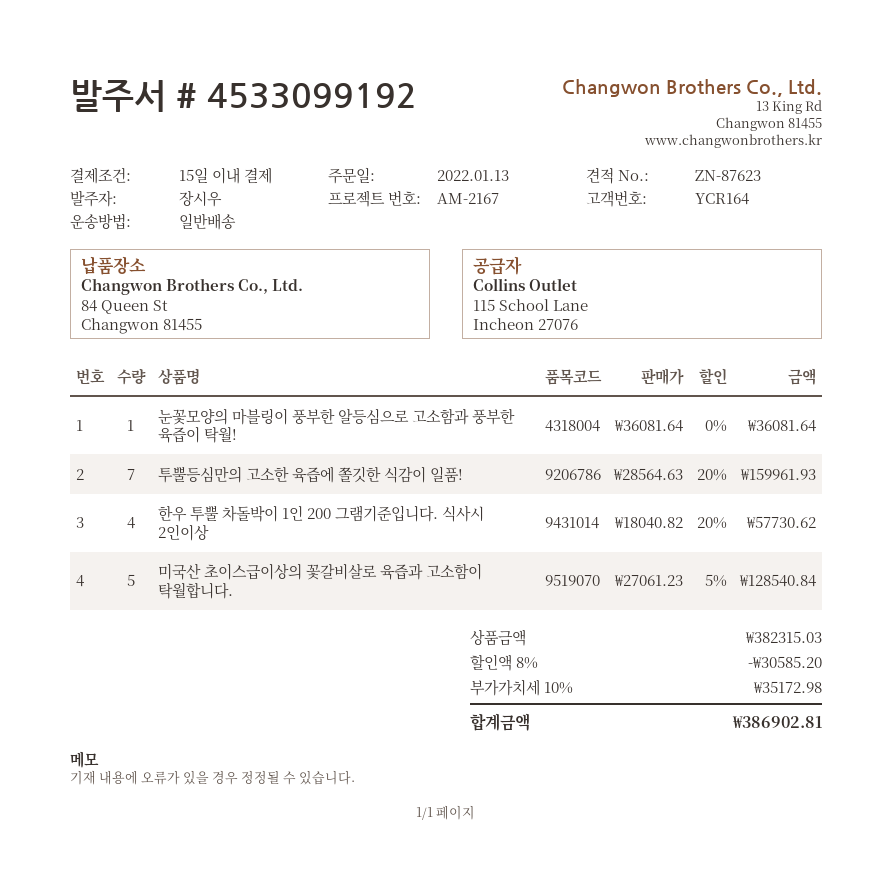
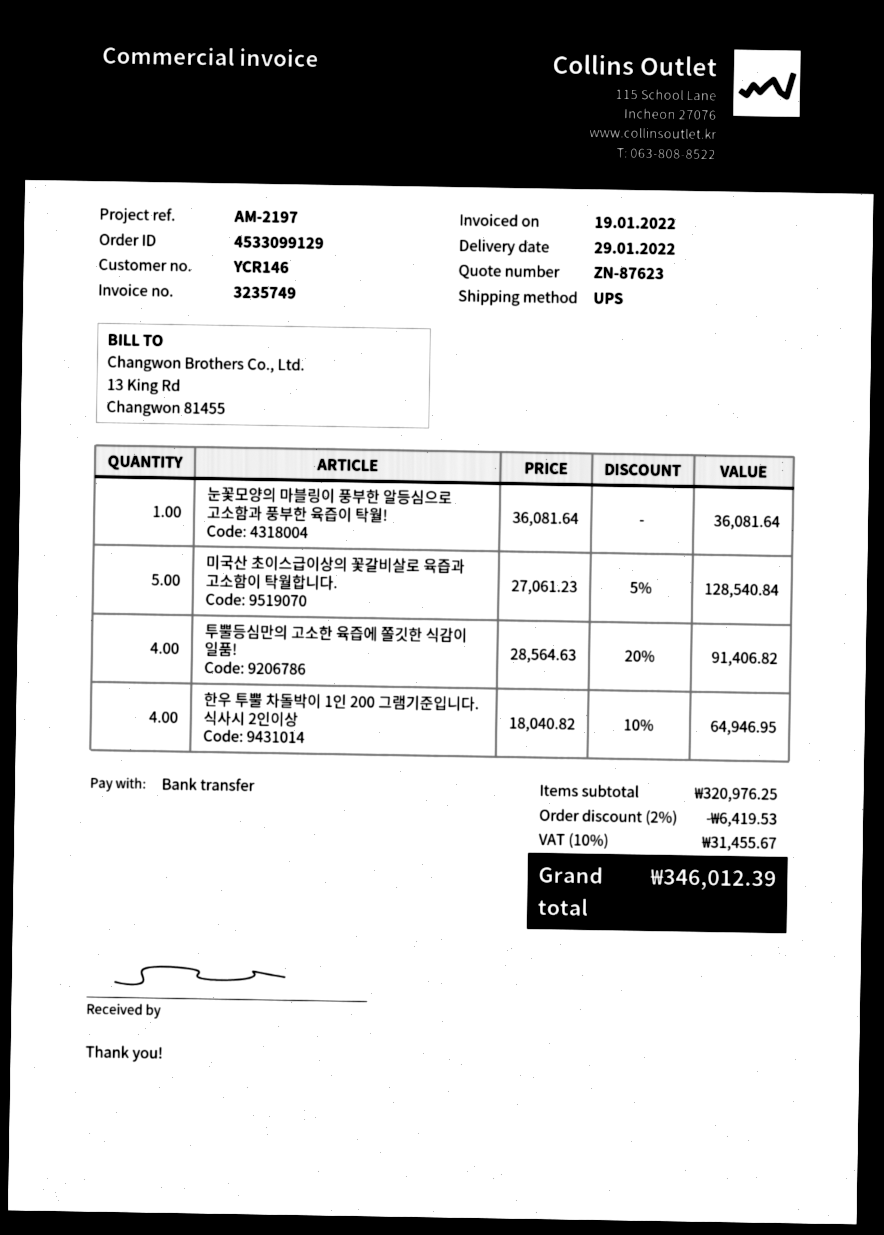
order number: 4533099192 -> 4533099129
customer number: YCR164 -> YCR146
reference: AM-2167 -> AM-2197
shipping method: standard -> UPS
투뿔등심만의 고소한 육즙에 쫄깃한 식감이 일품!: 7 x 28564.63 - 20% = 159961.93 -> 4 x 28564.63 - 20% = 91406.82
한우 투뿔 차돌박이 1인 200 그램기준입니다. 식사시 2인이상: 4 x 18040.82 - 20% = 57730.62 -> 4 x 18040.82 - 10% = 64946.95
subtotal: 382315.03 -> 320976.25
discount: 8% = 30585.20 -> 2% = 6419.53
tax: 10% = 35172.98 -> 10% = 31455.67
total: 386902.81 -> 346012.39

